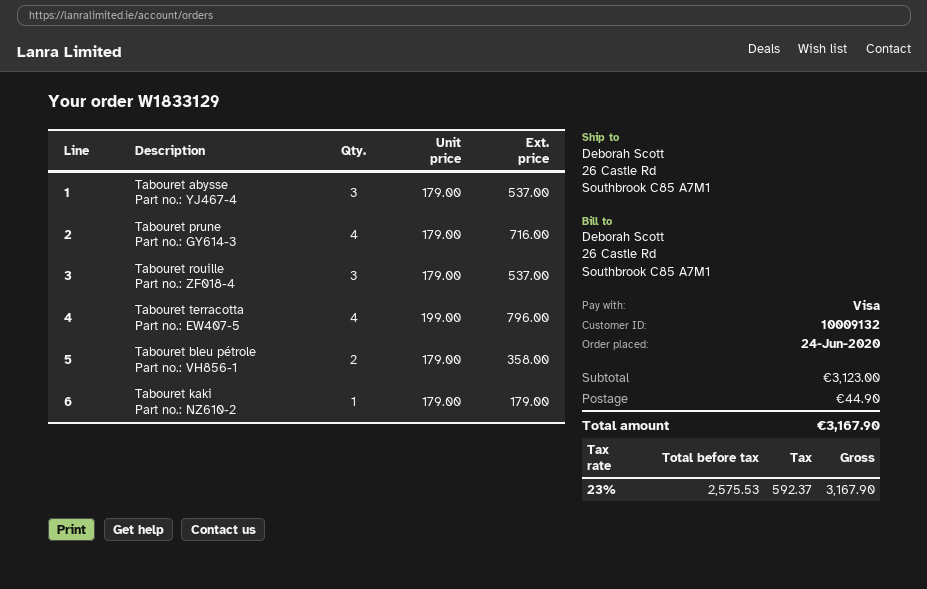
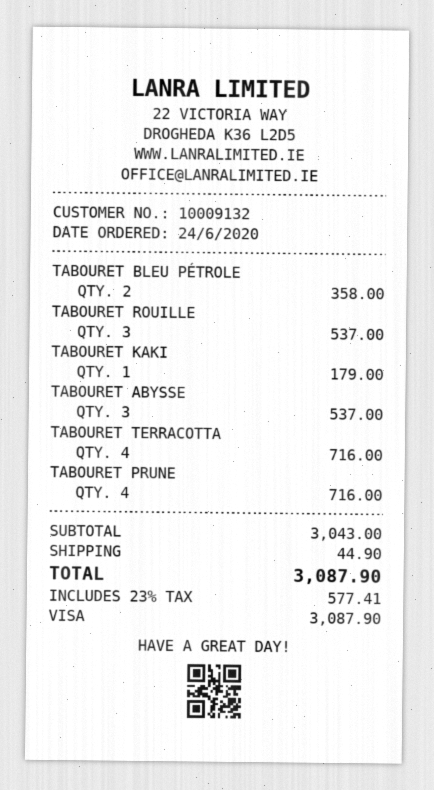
Tabouret terracotta: 4 for 796.00 -> 4 for 716.00
subtotal: 3123.00 -> 3043.00
tax: 23% = 592.37 -> 23% = 577.41
total: 3167.90 -> 3087.90

